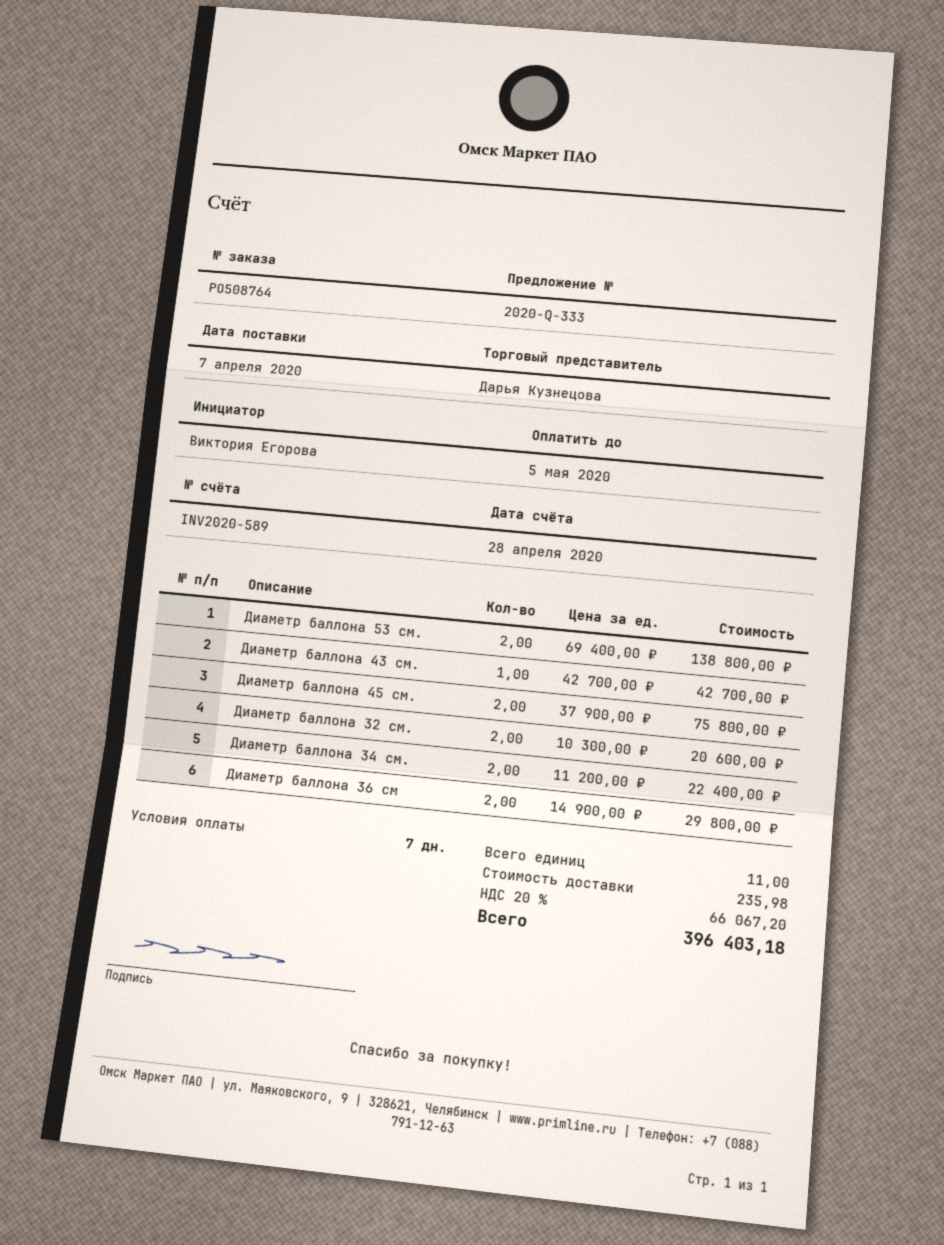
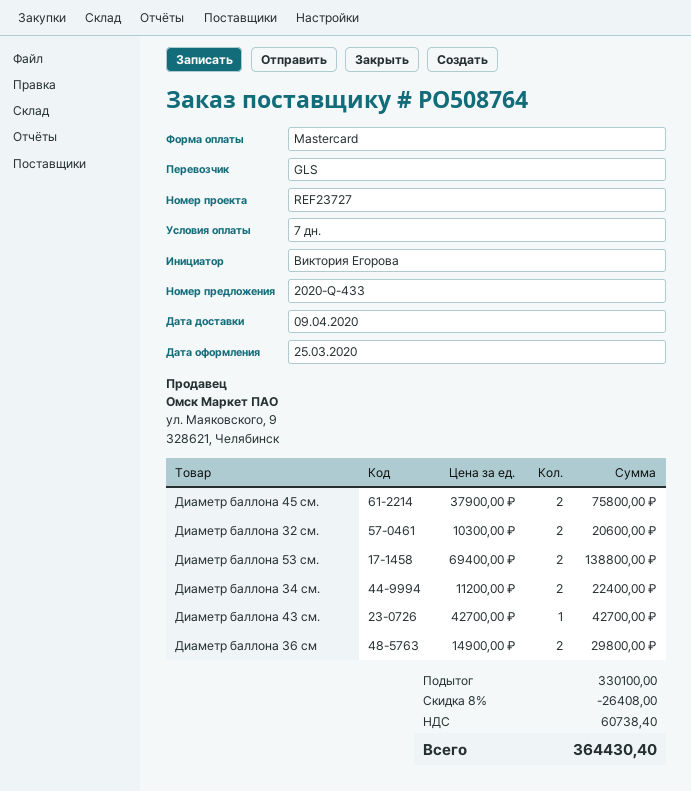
quote number: 2020-Q-333 -> 2020-Q-433
delivery date: 2020-04-07 -> 2020-04-09
discount: none -> 8% = 26408.00
shipping: 235.98 -> none
tax: 66067.20 -> 60738.40
total: 396403.18 -> 364430.40

